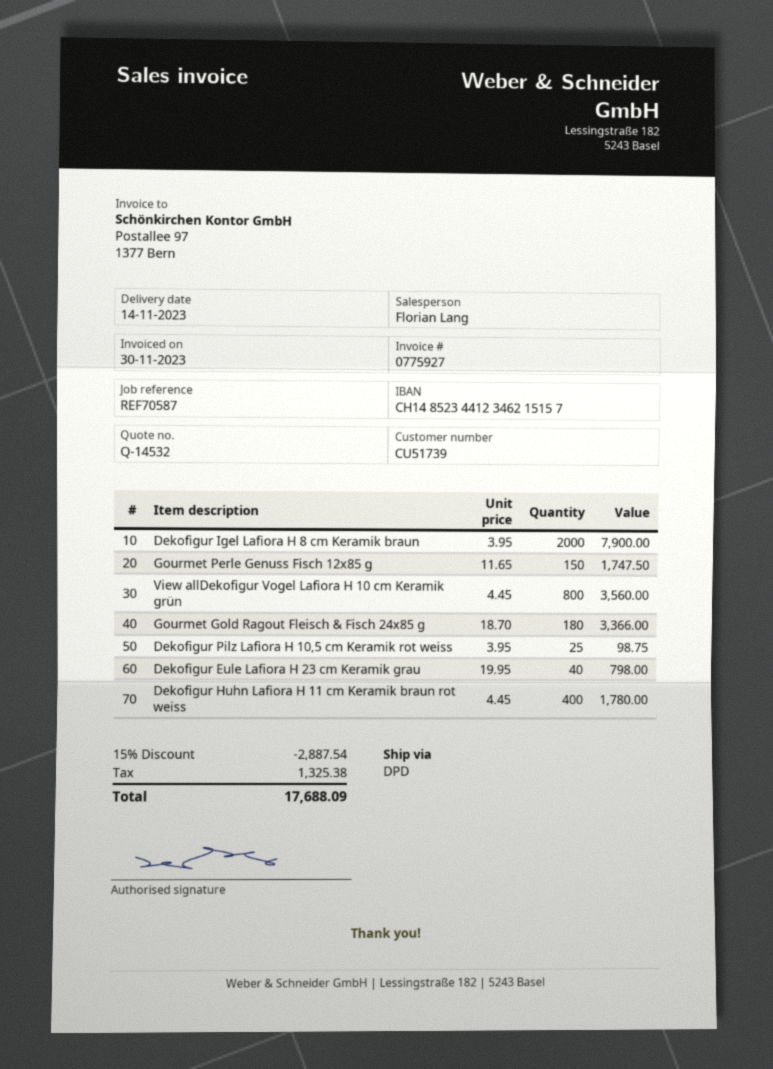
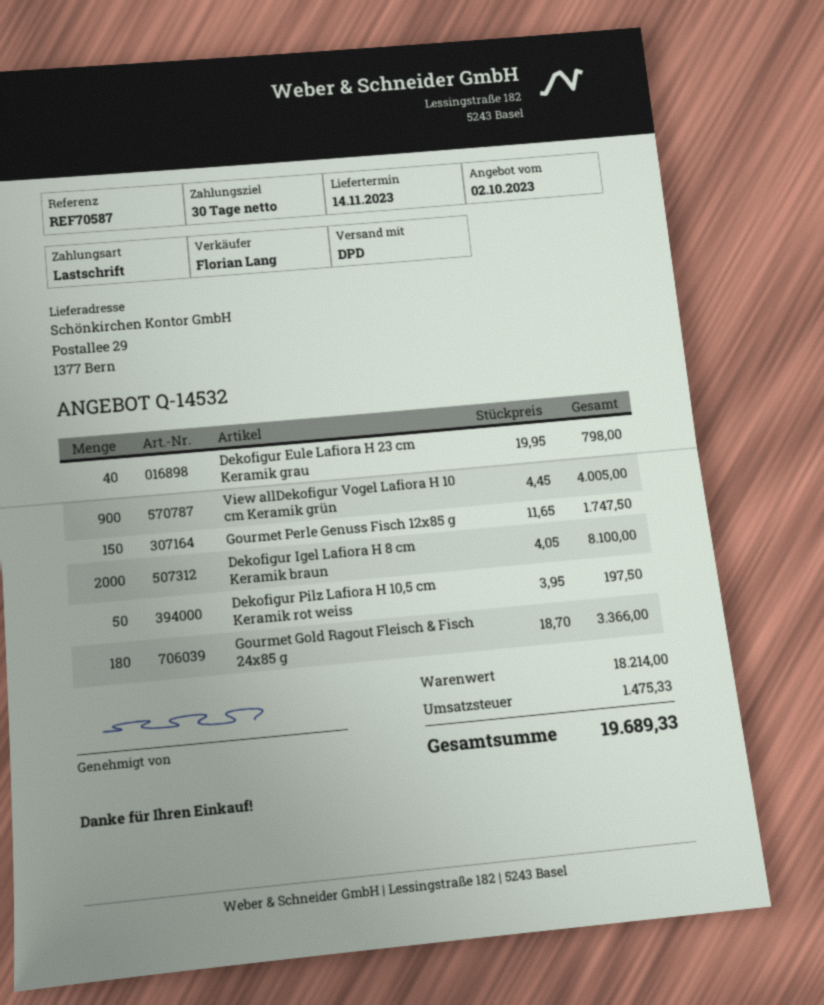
Dekofigur Igel Lafiora H 8 cm Keramik braun: 2000 x 3.95 = 7900.00 -> 2000 x 4.05 = 8100.00
View allDekofigur Vogel Lafiora H 10 cm Keramik grün: 800 x 4.45 = 3560.00 -> 900 x 4.45 = 4005.00
Dekofigur Pilz Lafiora H 10,5 cm Keramik rot weiss: 25 x 3.95 = 98.75 -> 50 x 3.95 = 197.50
Dekofigur Huhn Lafiora H 11 cm Keramik braun rot weiss: 400 x 4.45 = 1780.00 -> none
discount: 15% = 2887.54 -> none
tax: 1325.38 -> 1475.33
total: 17688.09 -> 19689.33

